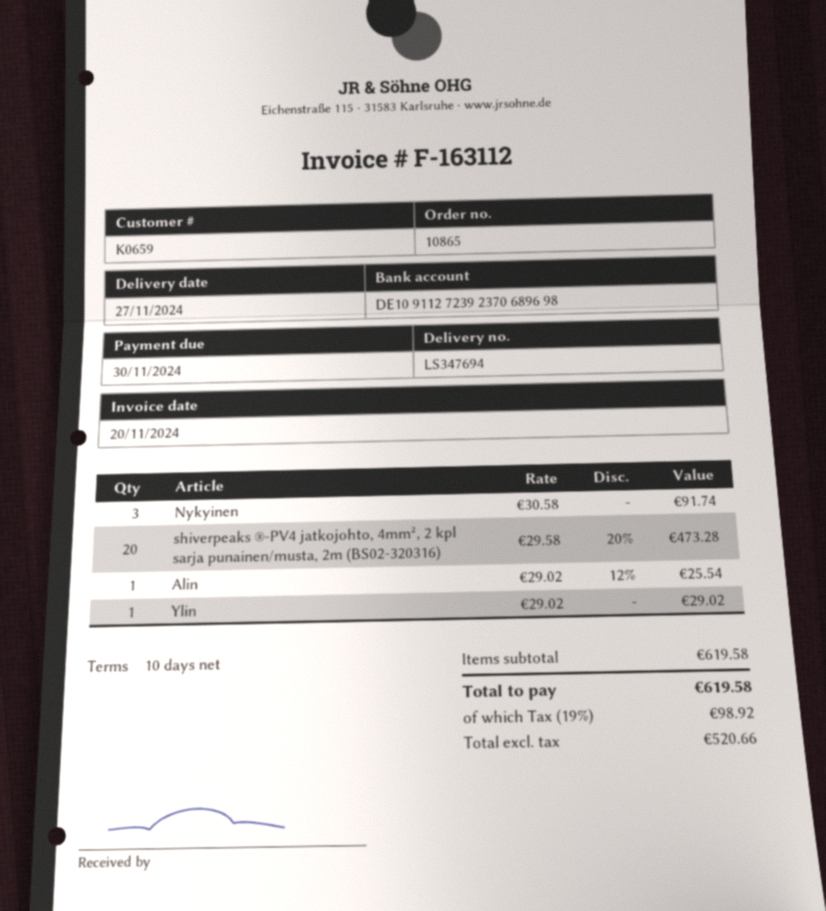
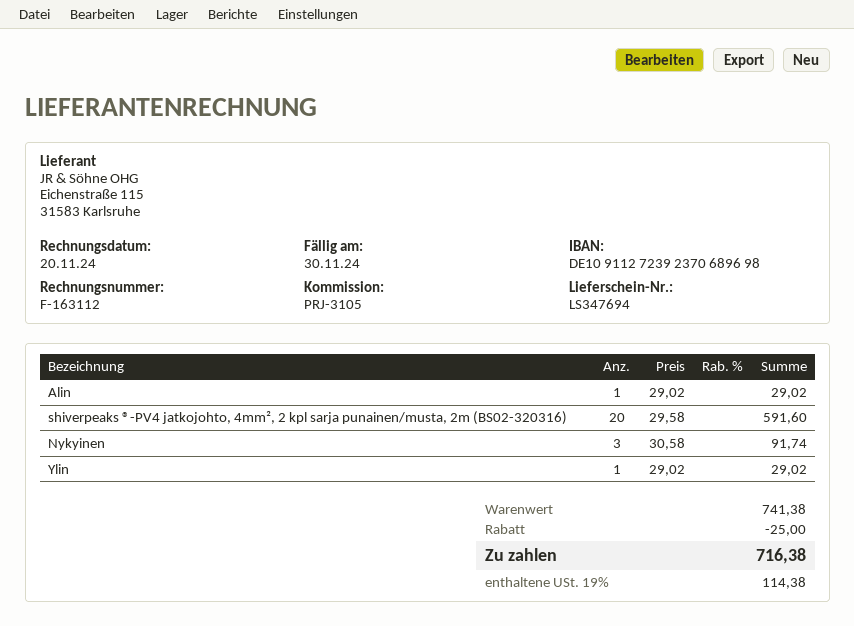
shiverpeaks ®-PV4 jatkojohto, 4mm², 2 kpl sarja punainen/musta, 2m (BS02-320316): 20 x 29.58 - 20% = 473.28 -> 20 x 29.58 = 591.60
Alin: 1 x 29.02 - 12% = 25.54 -> 1 x 29.02 = 29.02
subtotal: 619.58 -> 741.38
discount: none -> 25.00
tax: 19% = 98.92 -> 19% = 114.38
total: 619.58 -> 716.38

